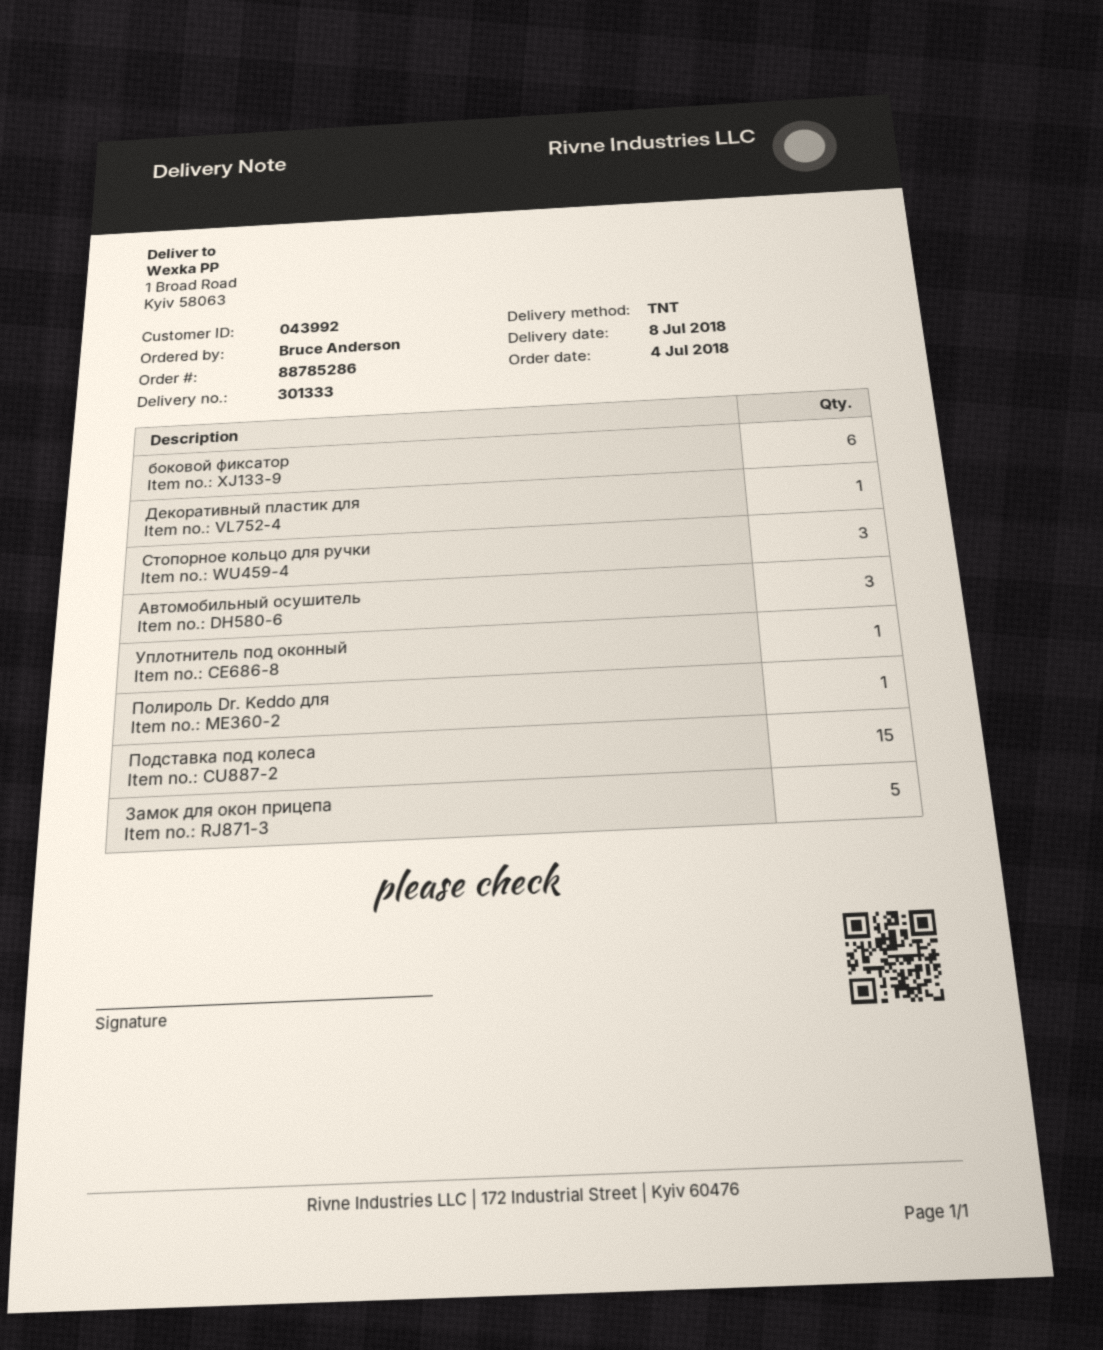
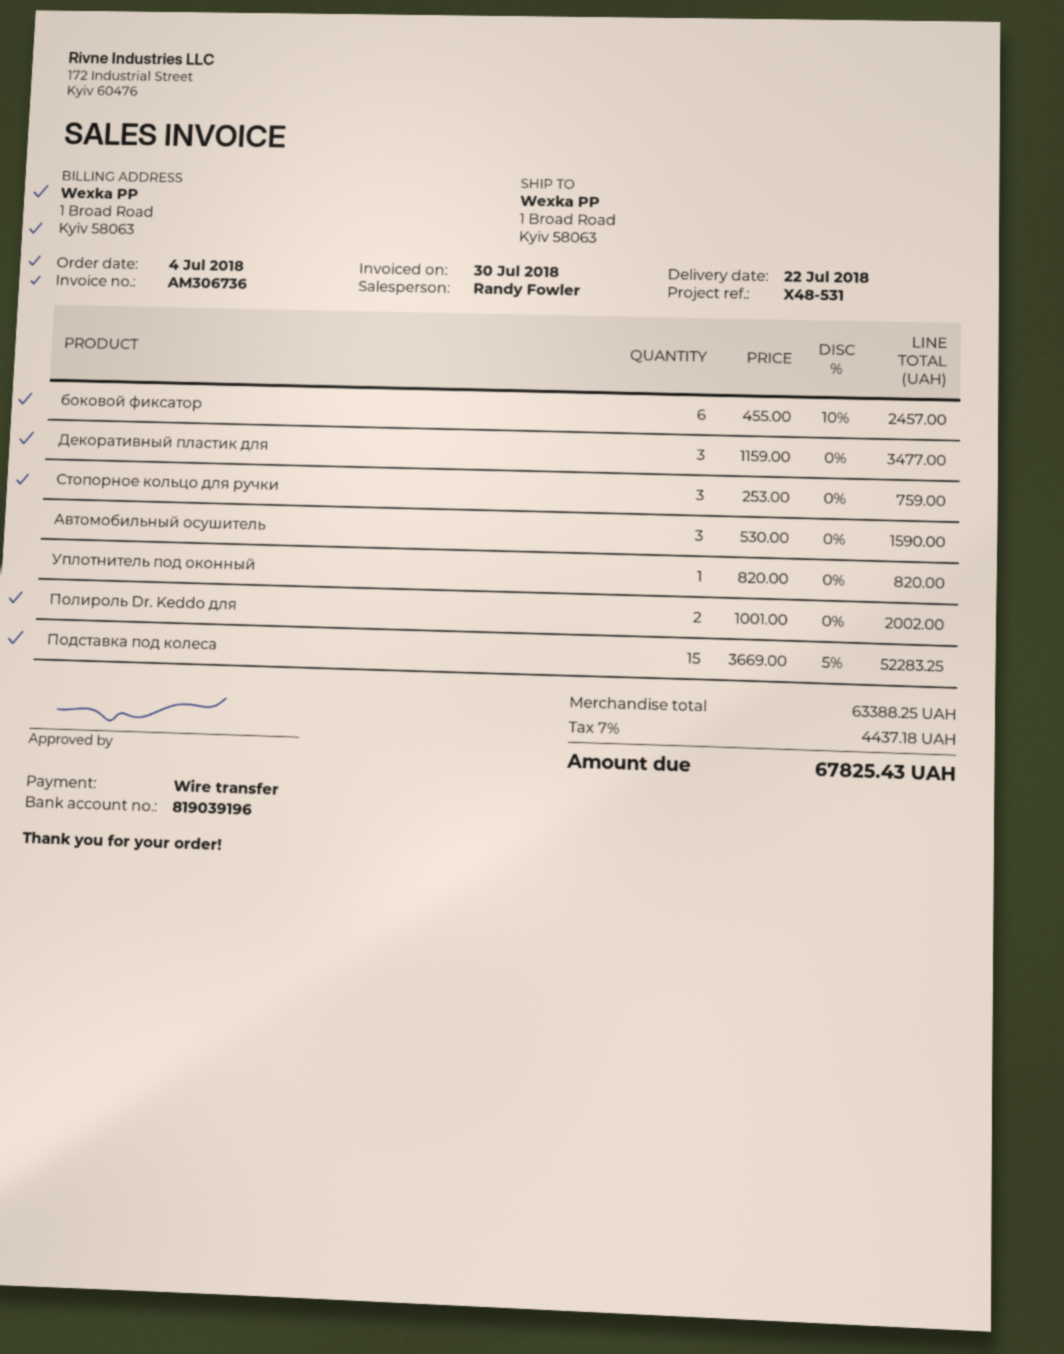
delivery date: 2018-07-08 -> 2018-07-22
Декоративный пластик для: 1 -> 3
Полироль Dr. Keddo для: 1 -> 2
Замок для окон прицепа: 5 -> none

